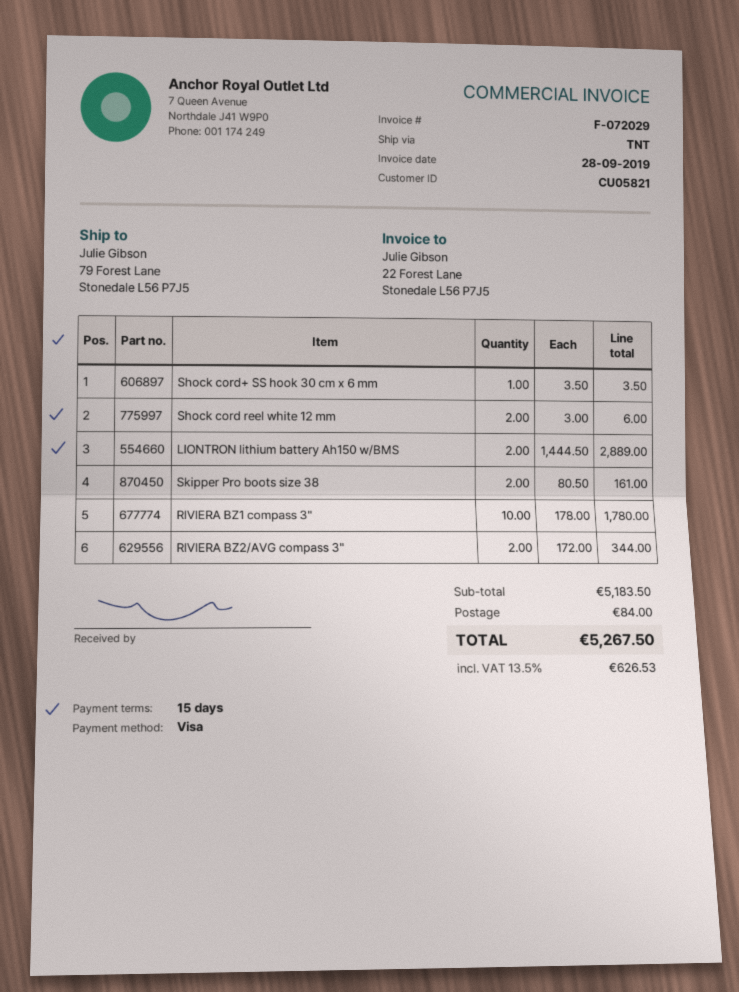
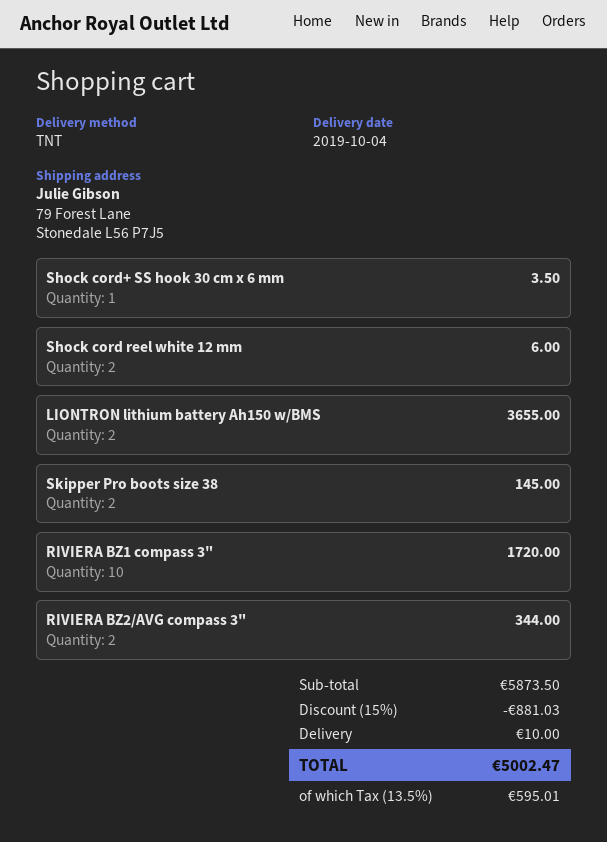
LIONTRON lithium battery Ah150 w/BMS: 2 for 2889.00 -> 2 for 3655.00
Skipper Pro boots size 38: 2 for 161.00 -> 2 for 145.00
RIVIERA BZ1 compass 3": 10 for 1780.00 -> 10 for 1720.00
subtotal: 5183.50 -> 5873.50
discount: none -> 15% = 881.03
shipping: 84.00 -> 10.00
tax: 13.5% = 626.53 -> 13.5% = 595.01
total: 5267.50 -> 5002.47

